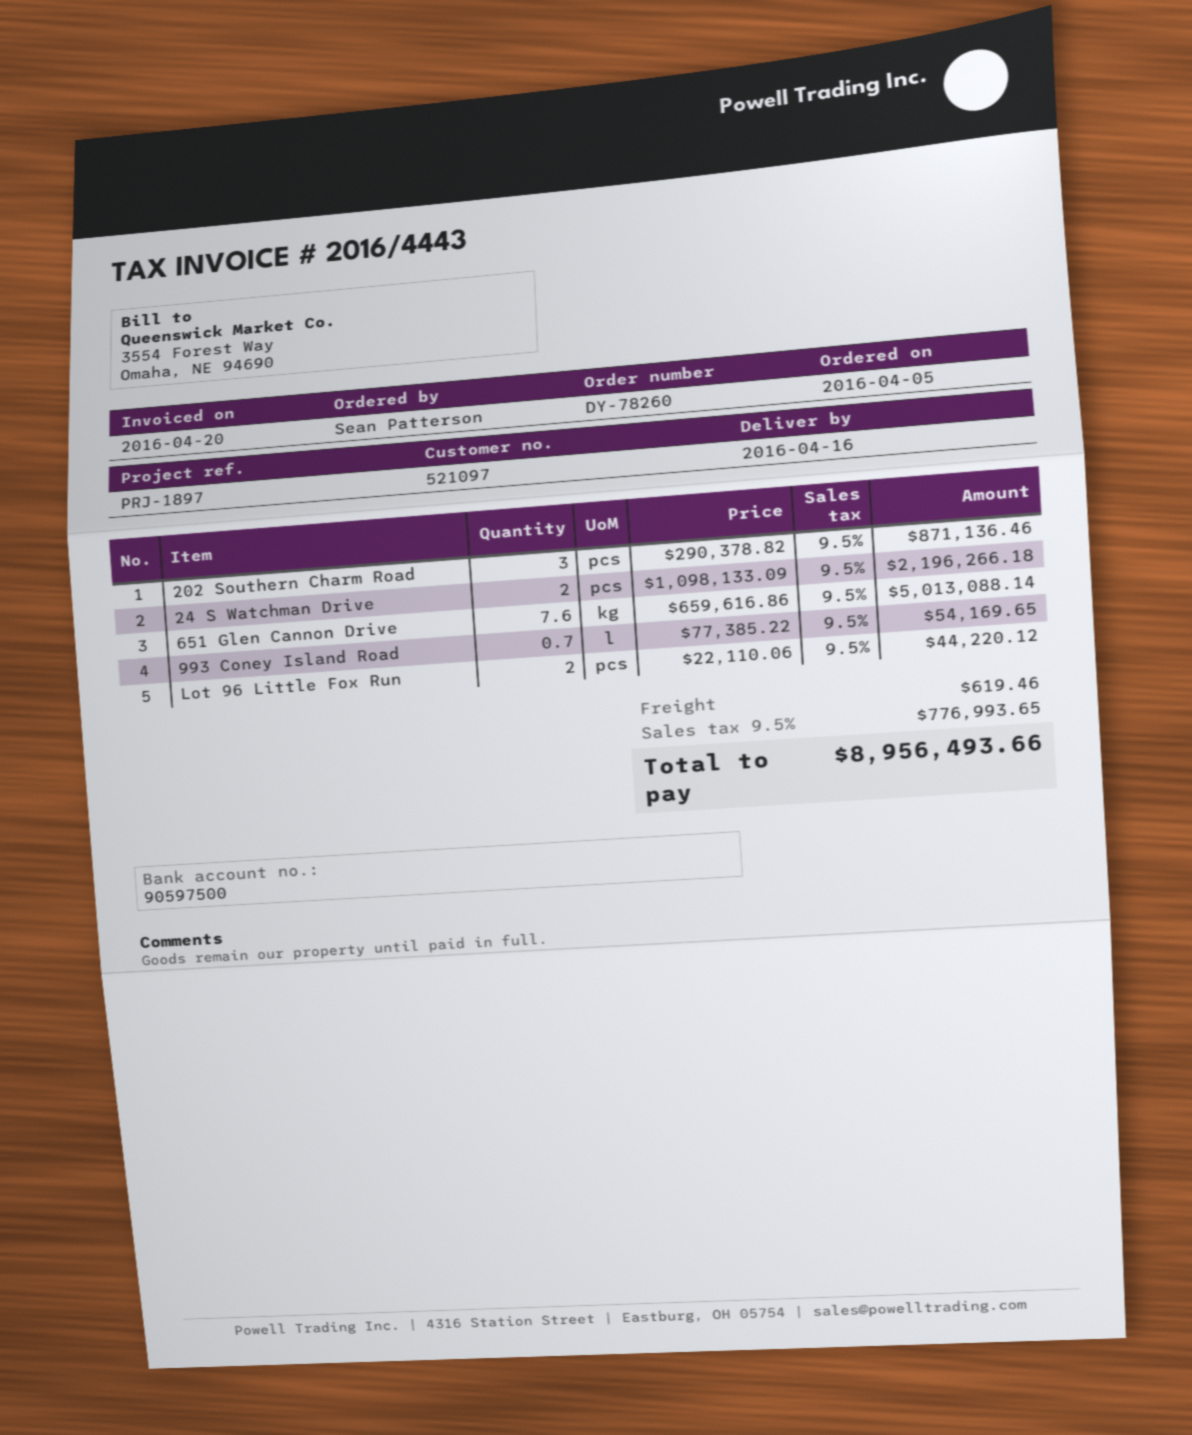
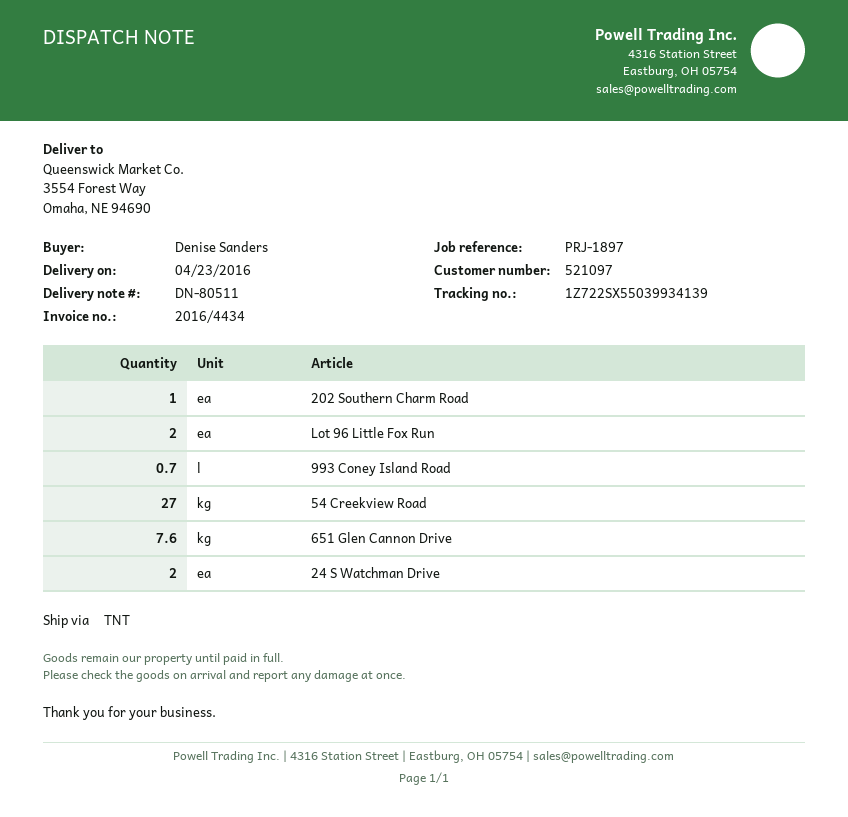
delivery date: 2016-04-16 -> 2016-04-23
invoice number: 2016/4443 -> 2016/4434
ordered by: Sean Patterson -> Denise Sanders
202 Southern Charm Road: 3 -> 1
54 Creekview Road: none -> 27

